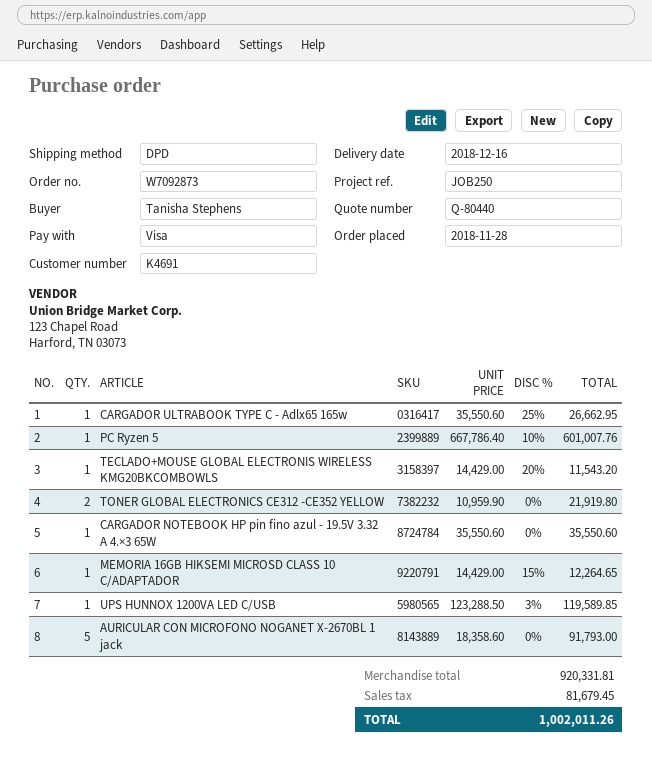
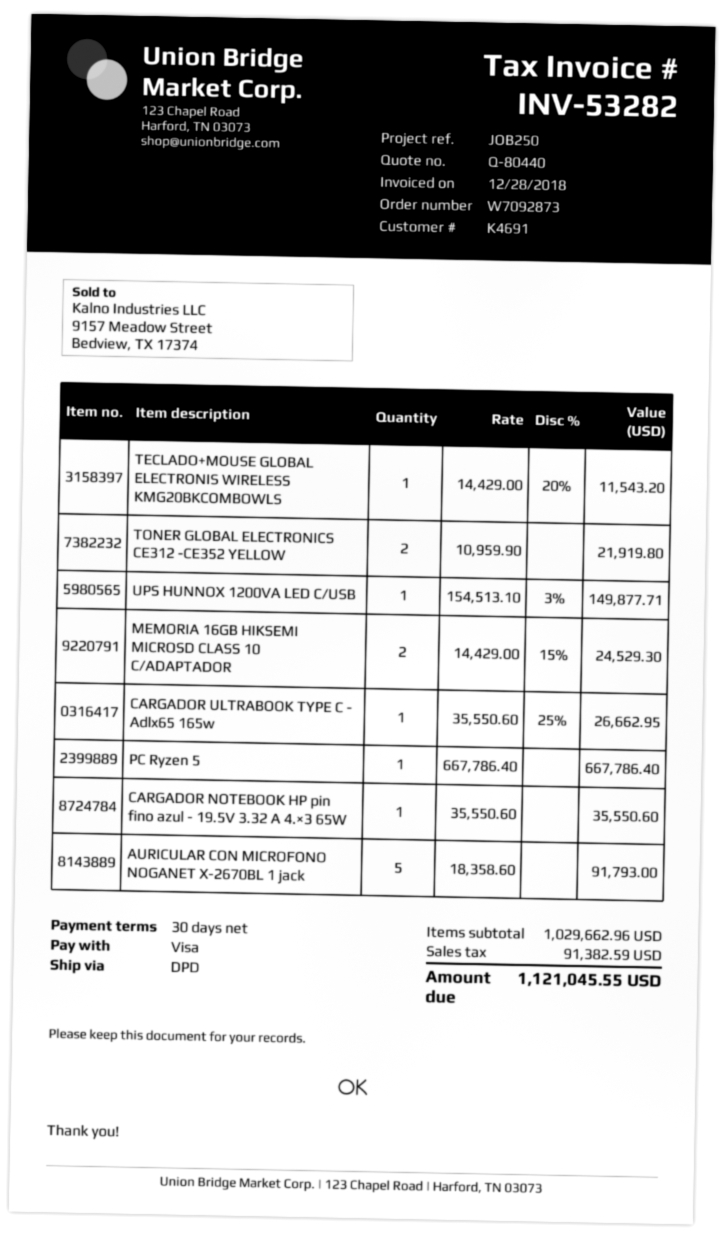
PC Ryzen 5: 1 x 667786.40 - 10% = 601007.76 -> 1 x 667786.40 = 667786.40
MEMORIA 16GB HIKSEMI MICROSD CLASS 10 C/ADAPTADOR: 1 x 14429.00 - 15% = 12264.65 -> 2 x 14429.00 - 15% = 24529.30
UPS HUNNOX 1200VA LED C/USB: 1 x 123288.50 - 3% = 119589.85 -> 1 x 154513.10 - 3% = 149877.71
subtotal: 920331.81 -> 1029662.96
tax: 81679.45 -> 91382.59
total: 1002011.26 -> 1121045.55

